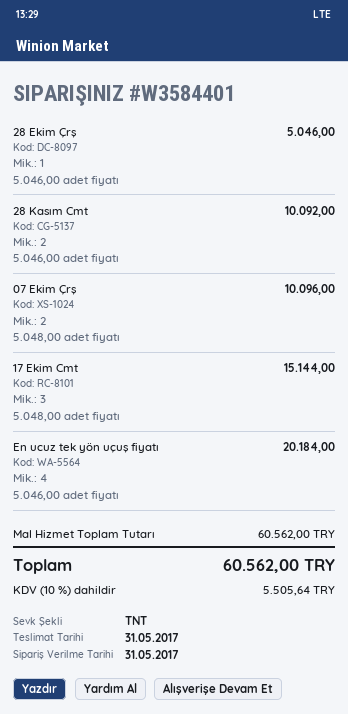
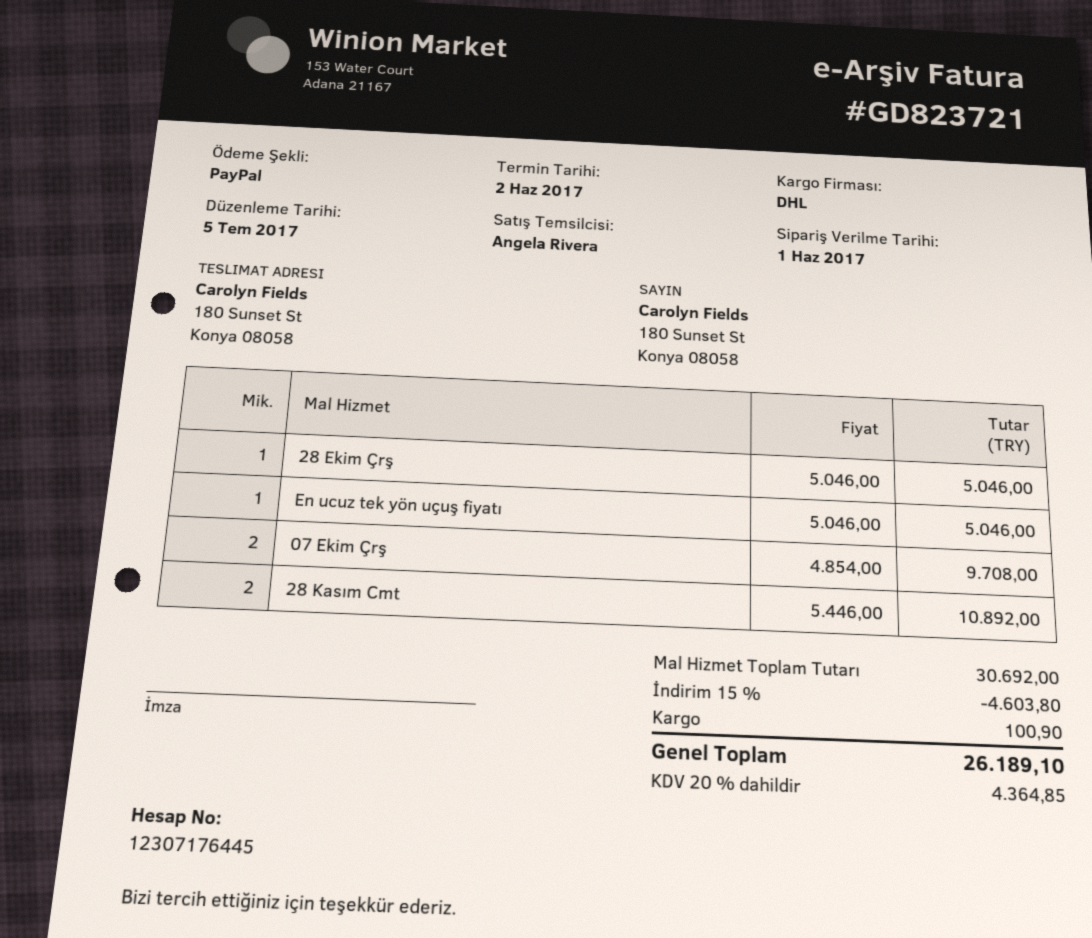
order date: 2017-05-31 -> 2017-06-01
delivery date: 2017-05-31 -> 2017-06-02
shipping method: TNT -> DHL
28 Kasım Cmt: 2 x 5046.00 = 10092.00 -> 2 x 5446.00 = 10892.00
07 Ekim Çrş: 2 x 5048.00 = 10096.00 -> 2 x 4854.00 = 9708.00
17 Ekim Cmt: 3 x 5048.00 = 15144.00 -> none
En ucuz tek yön uçuş fiyatı: 4 x 5046.00 = 20184.00 -> 1 x 5046.00 = 5046.00
subtotal: 60562.00 -> 30692.00
discount: none -> 15% = 4603.80
shipping: none -> 100.90
tax: 10% = 5505.64 -> 20% = 4364.85
total: 60562.00 -> 26189.10

